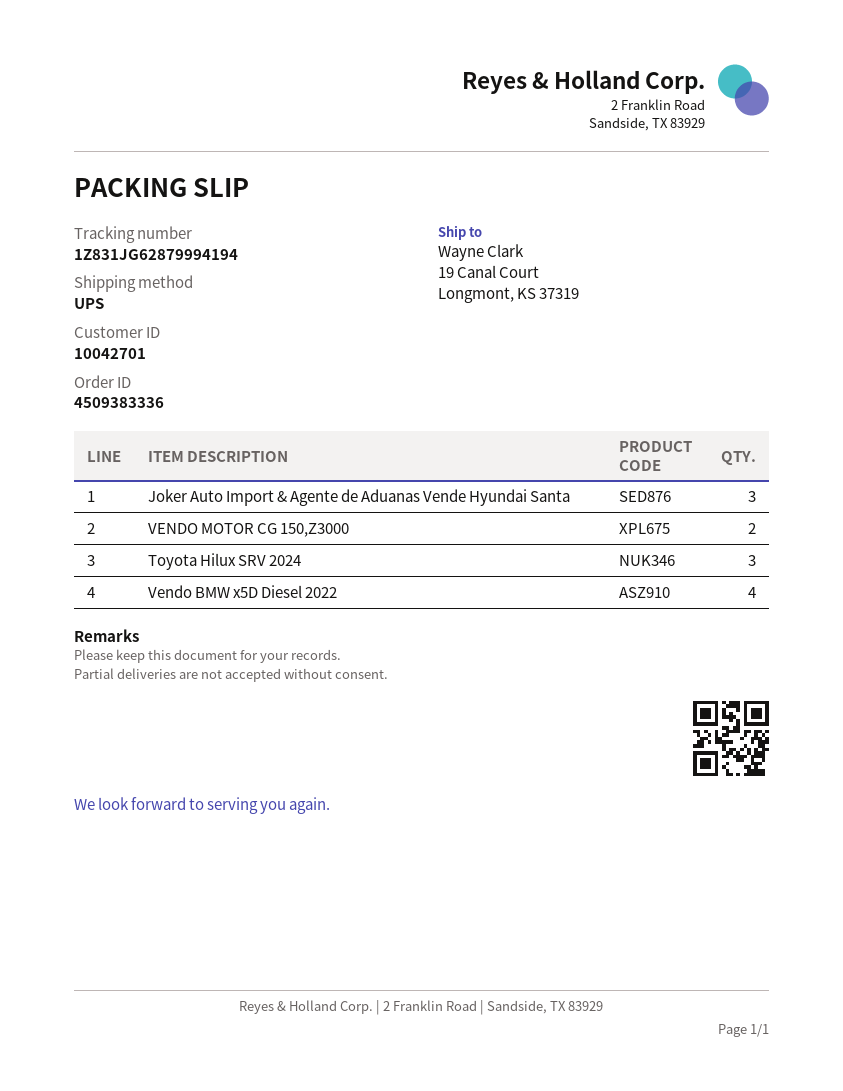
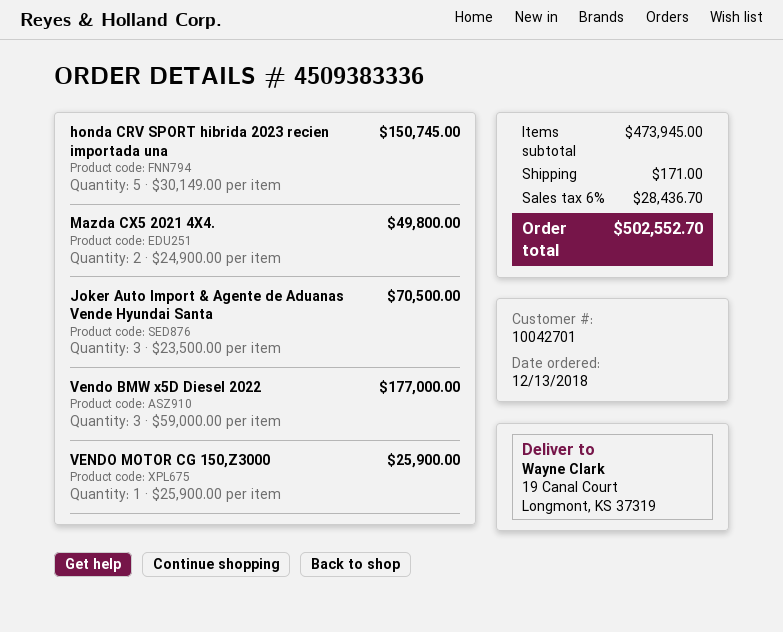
VENDO MOTOR CG 150,Z3000: 2 -> 1
Toyota Hilux SRV 2024: 3 -> none
Vendo BMW x5D Diesel 2022: 4 -> 3
honda CRV SPORT hibrida 2023 recien importada una: none -> 5
Mazda CX5 2021 4X4.: none -> 2

